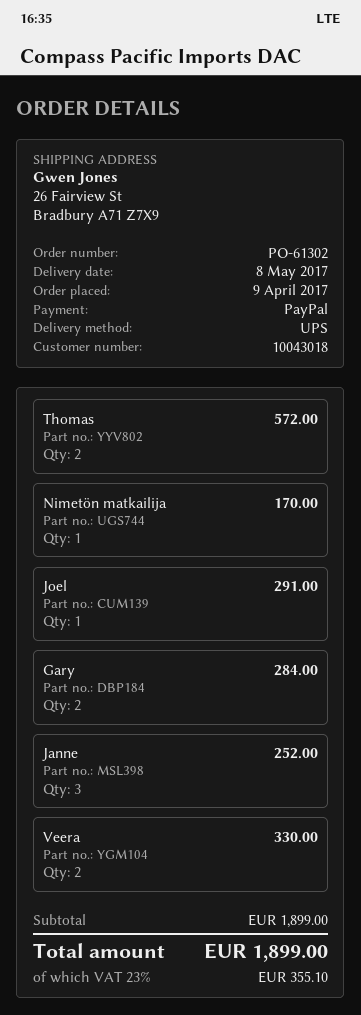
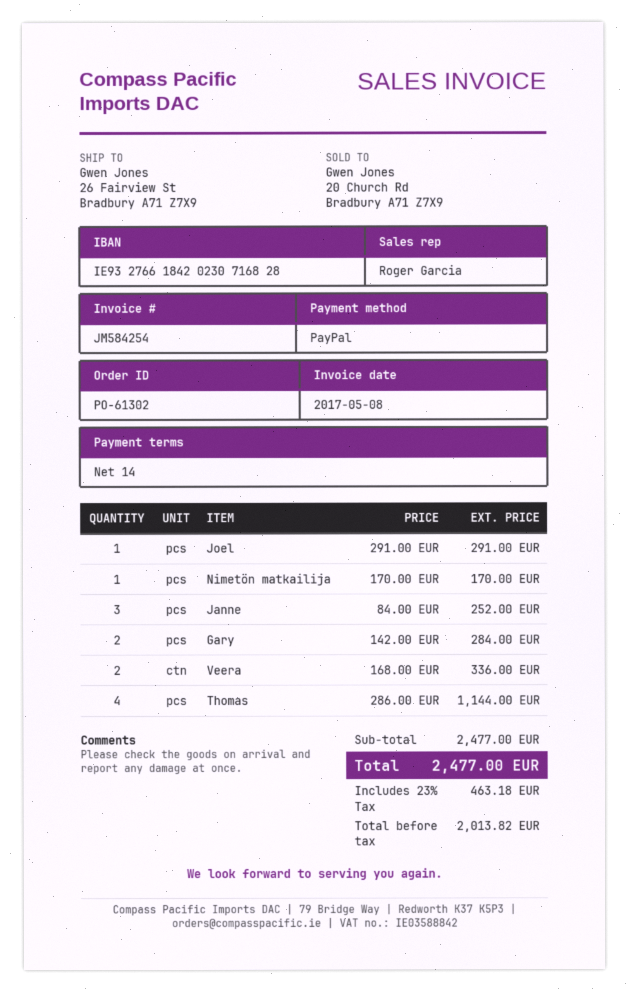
Thomas: 2 for 572.00 -> 4 for 1144.00
Veera: 2 for 330.00 -> 2 for 336.00
subtotal: 1899.00 -> 2477.00
tax: 23% = 355.10 -> 23% = 463.18
total: 1899.00 -> 2477.00

